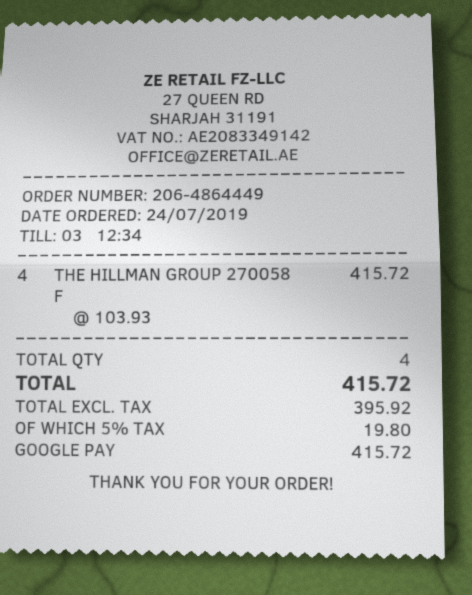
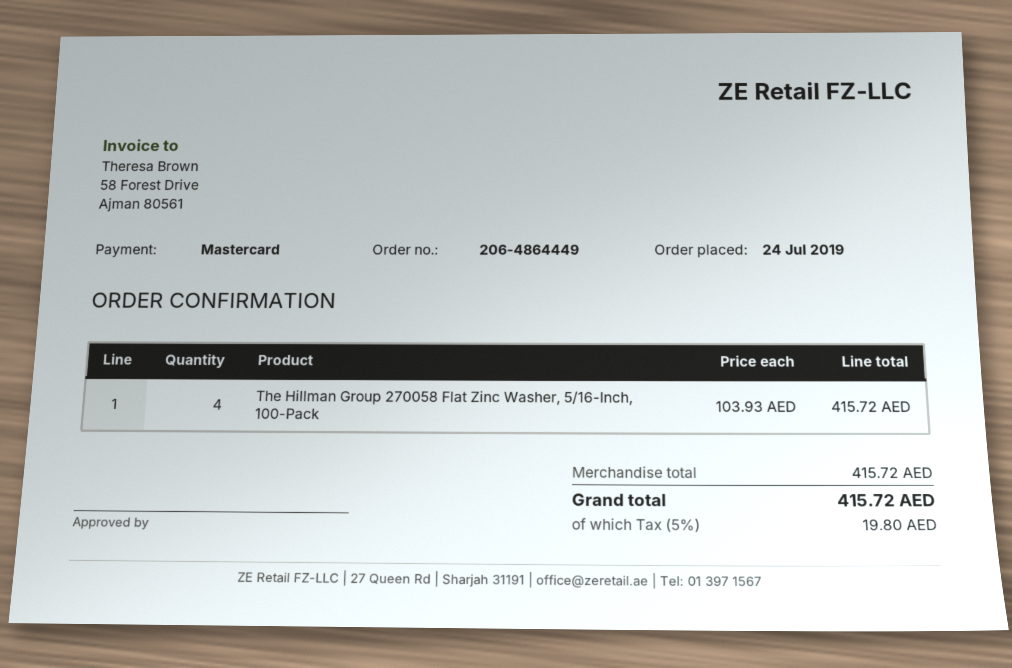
payment method: Google Pay -> Mastercard

